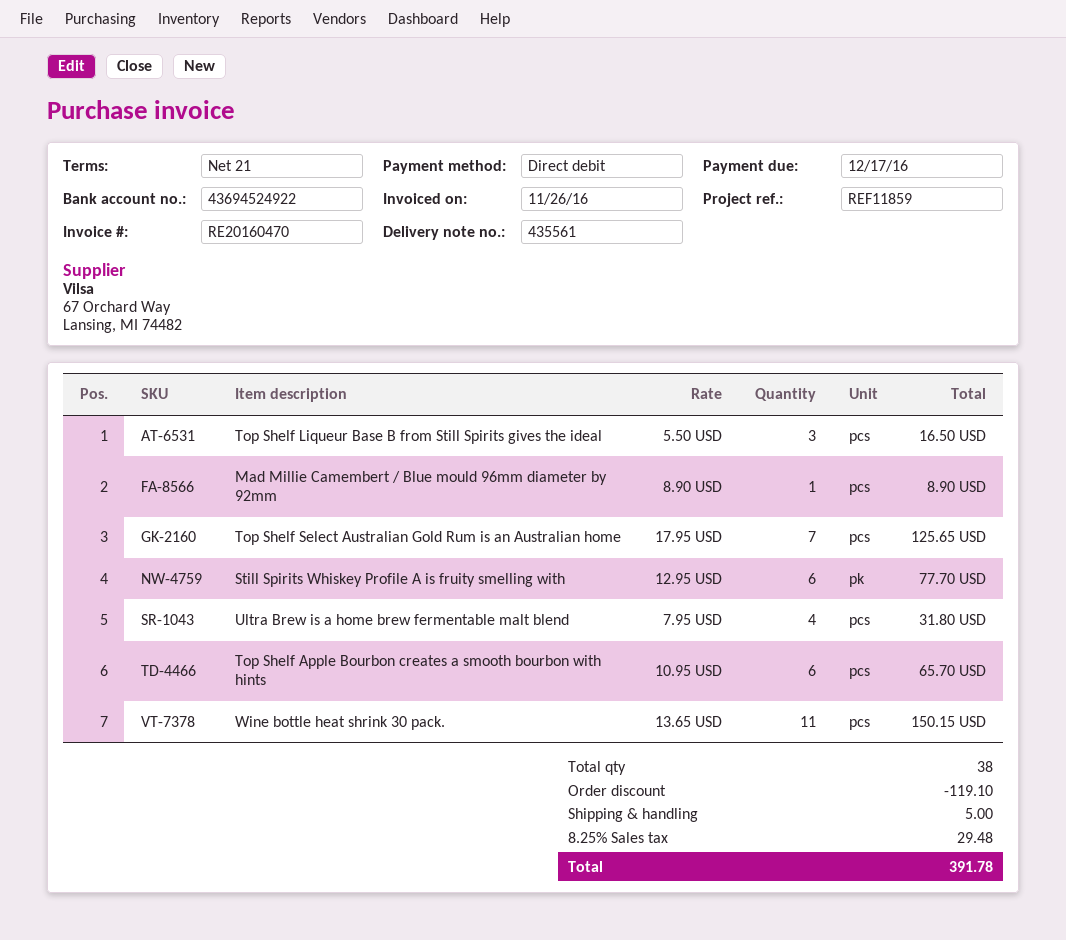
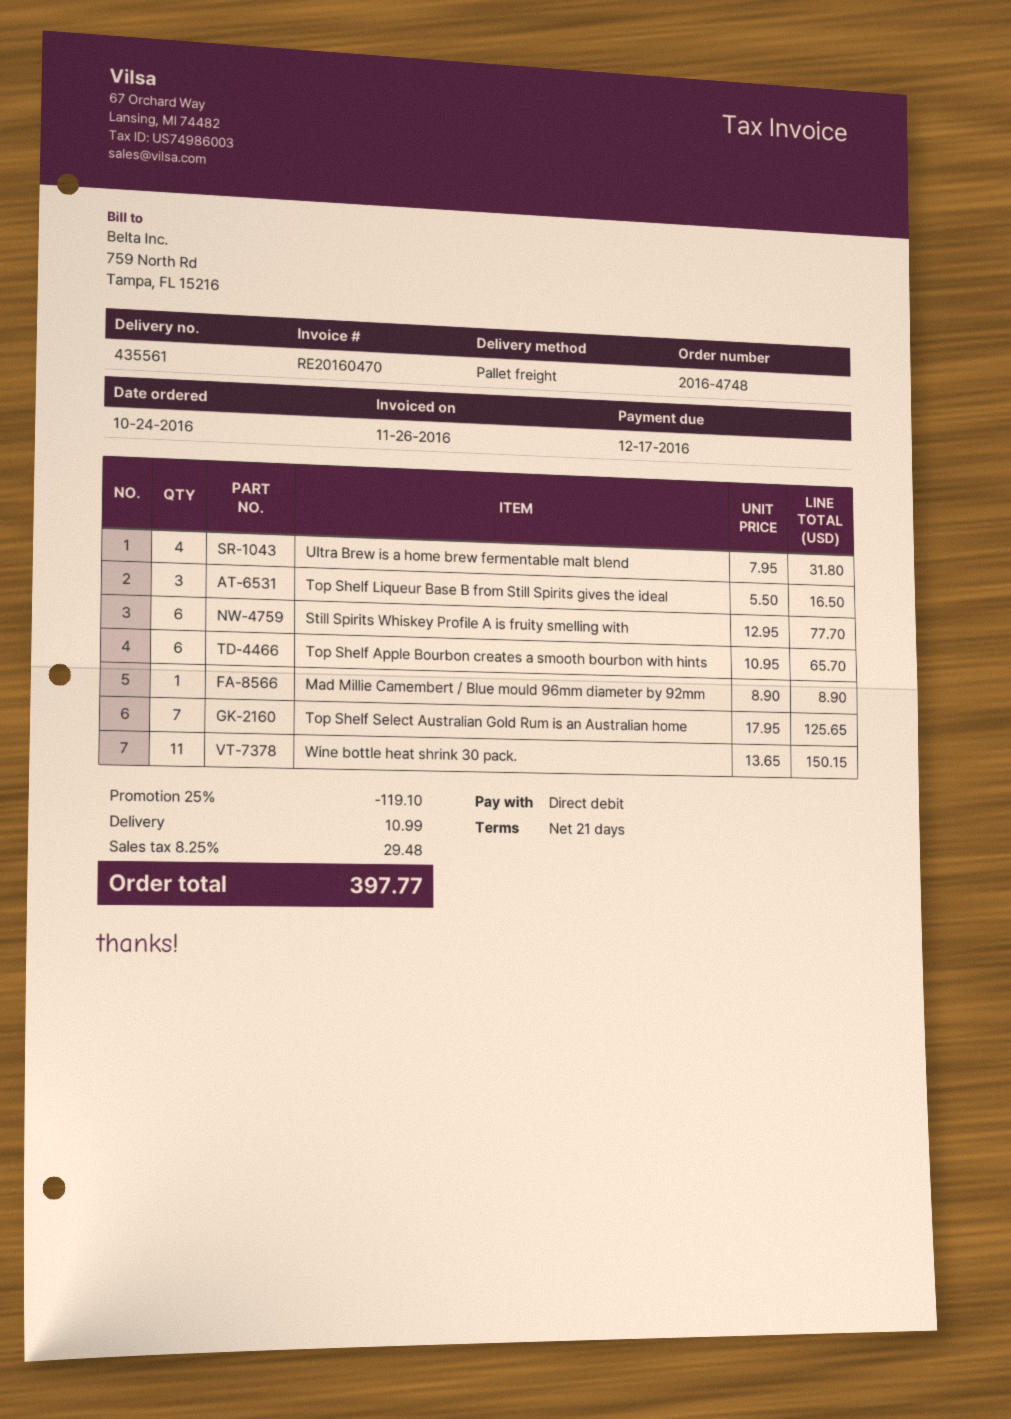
shipping: 5.00 -> 10.99
total: 391.78 -> 397.77

